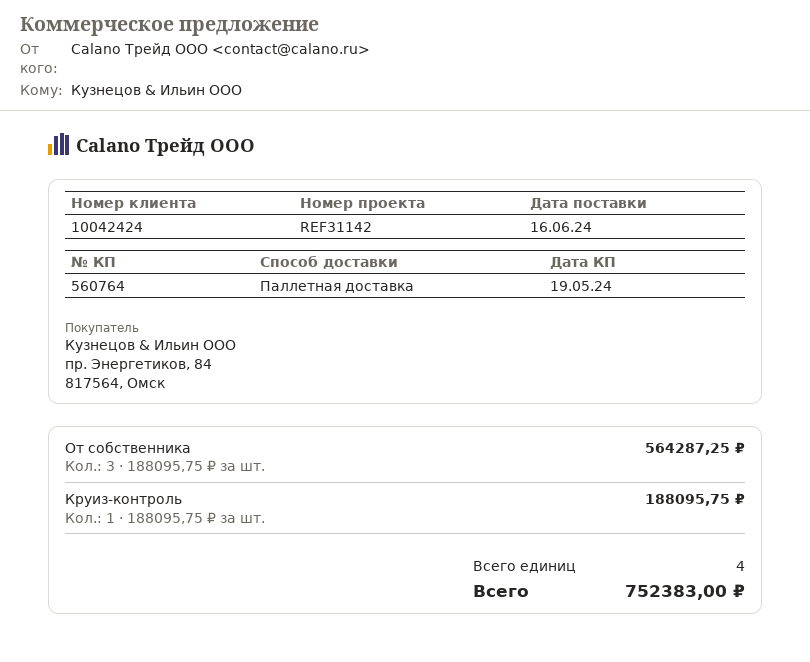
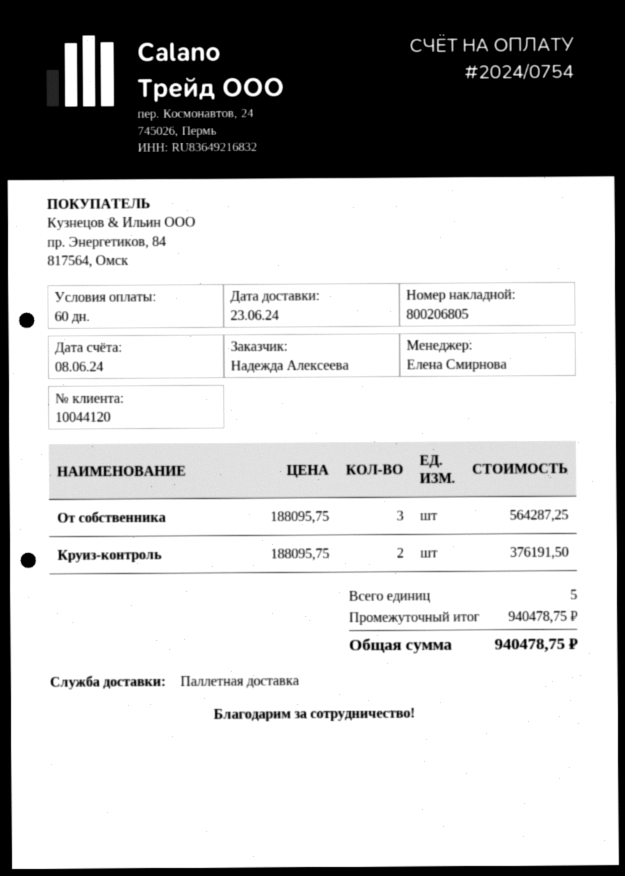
delivery date: 2024-06-16 -> 2024-06-23
customer number: 10042424 -> 10044120
Круиз-контроль: 1 x 188095.75 = 188095.75 -> 2 x 188095.75 = 376191.50
total quantity: 4 -> 5
total: 752383.00 -> 940478.75

